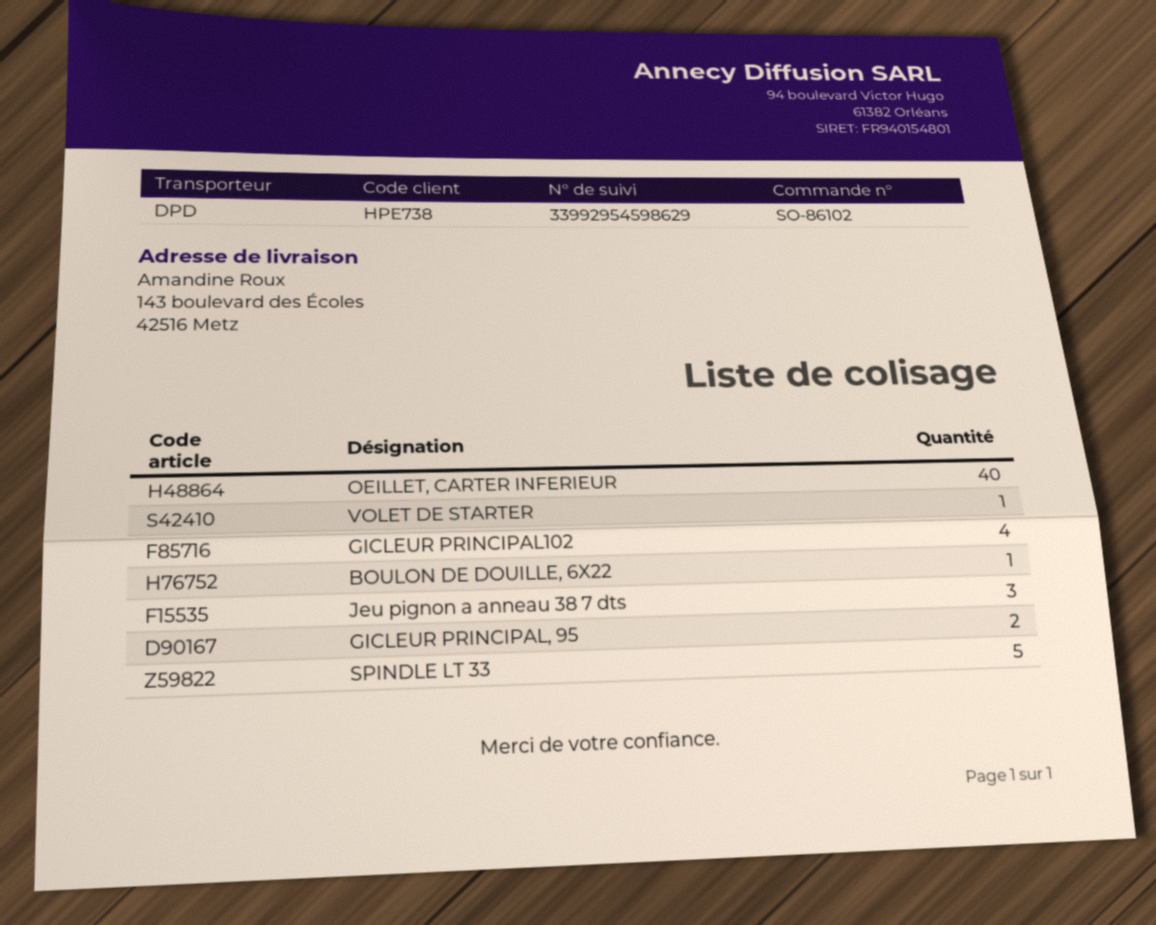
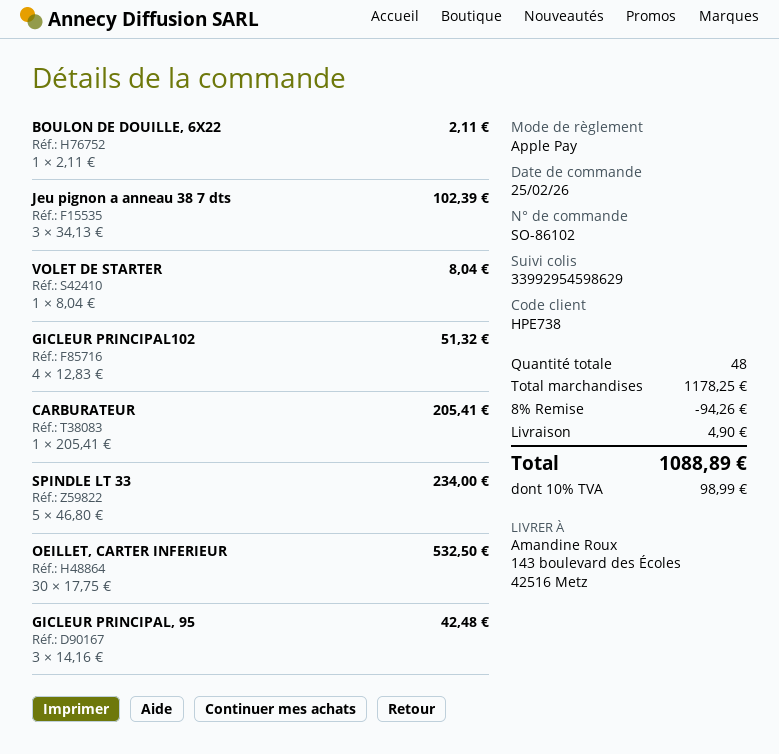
OEILLET, CARTER INFERIEUR: 40 -> 30
GICLEUR PRINCIPAL, 95: 2 -> 3
CARBURATEUR: none -> 1

